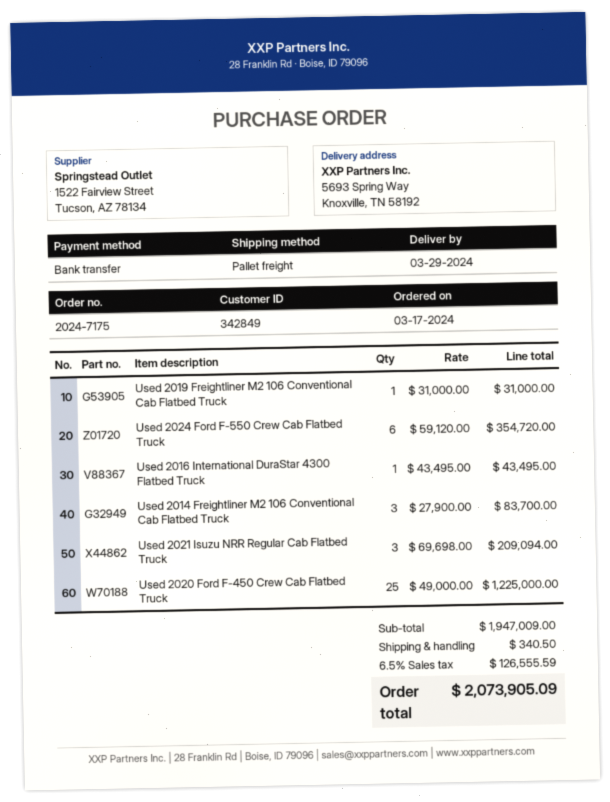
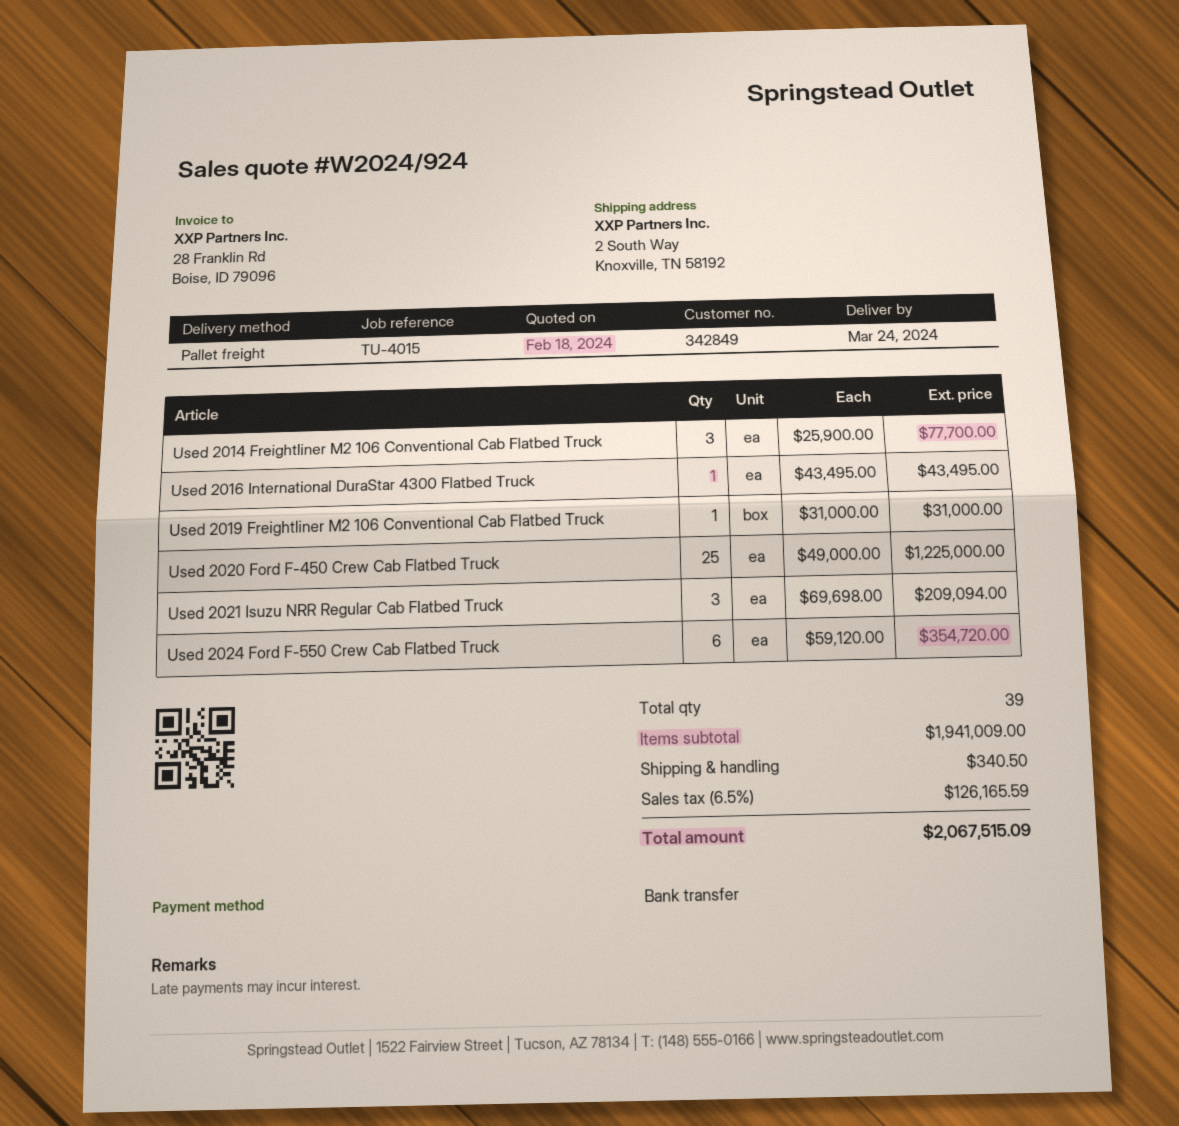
delivery date: 2024-03-29 -> 2024-03-24
ship to: 5693 Spring Way, Knoxville, TN 58192 -> 2 South Way, Knoxville, TN 58192
Used 2014 Freightliner M2 106 Conventional Cab Flatbed Truck: 3 x 27900.00 = 83700.00 -> 3 x 25900.00 = 77700.00
subtotal: 1947009.00 -> 1941009.00
tax: 6.5% = 126555.59 -> 6.5% = 126165.59
total: 2073905.09 -> 2067515.09

